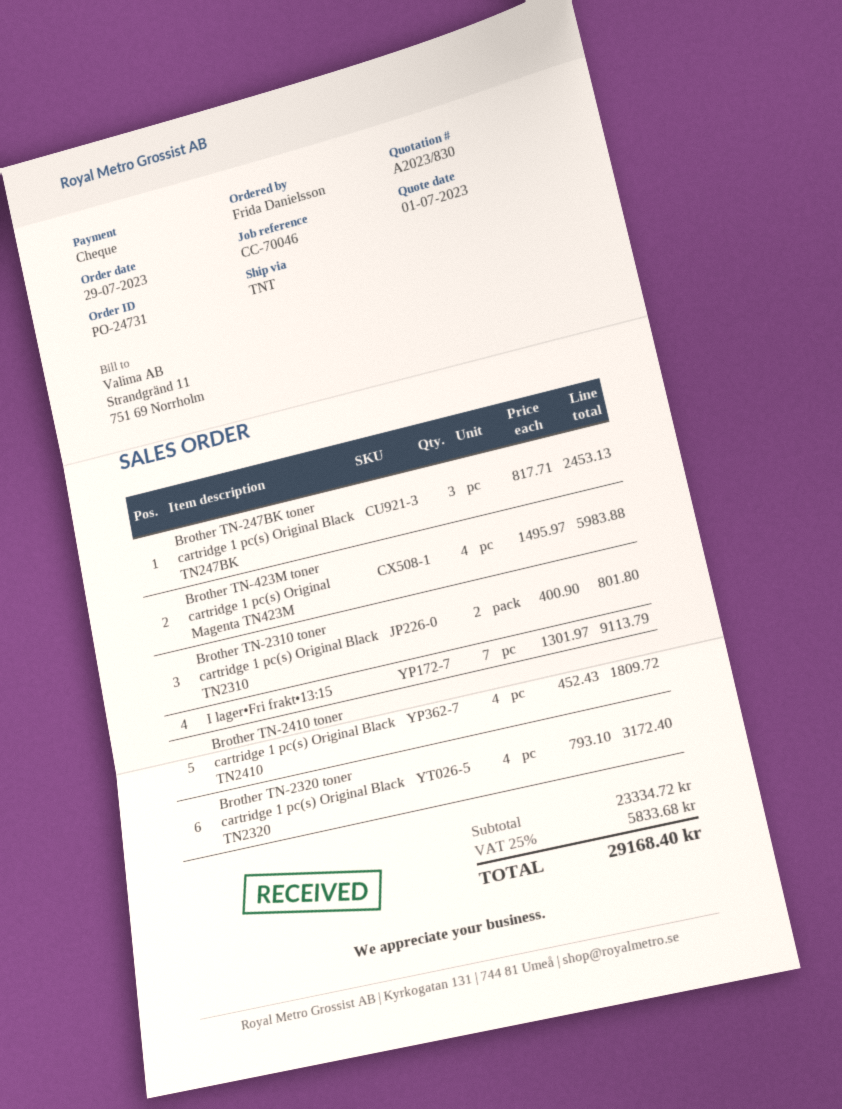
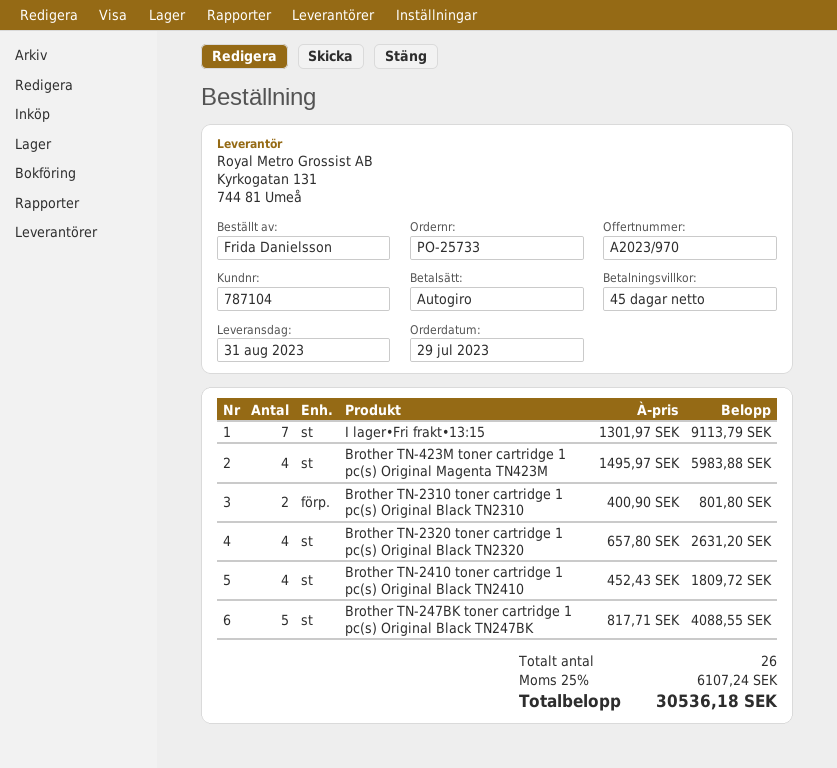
quote number: A2023/830 -> A2023/970
order number: PO-24731 -> PO-25733
payment method: cheque -> direct debit
Brother TN-247BK toner cartridge 1 pc(s) Original Black TN247BK: 3 x 817.71 = 2453.13 -> 5 x 817.71 = 4088.55
Brother TN-2320 toner cartridge 1 pc(s) Original Black TN2320: 4 x 793.10 = 3172.40 -> 4 x 657.80 = 2631.20
tax: 25% = 5833.68 -> 25% = 6107.24
total: 29168.40 -> 30536.18

